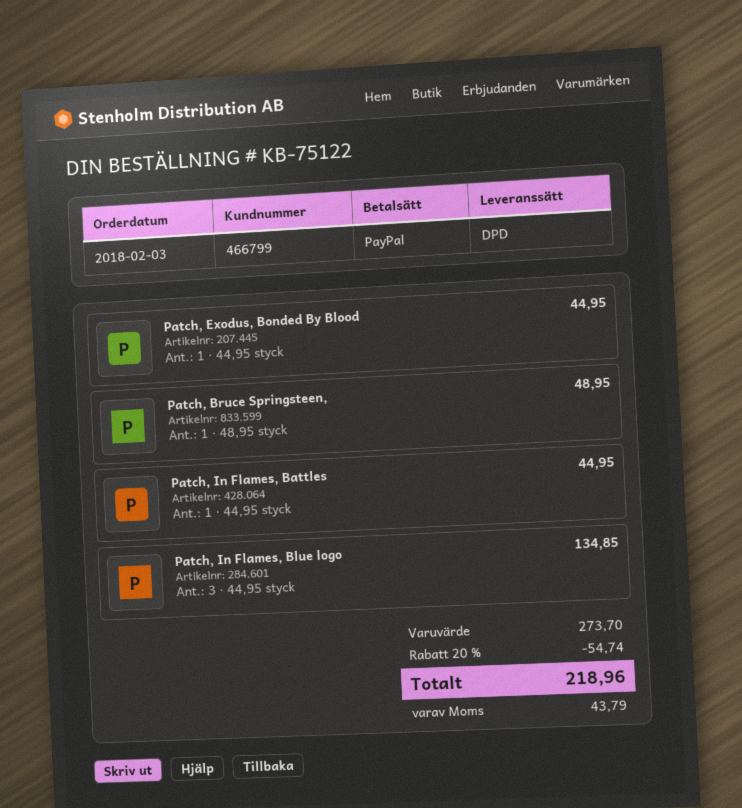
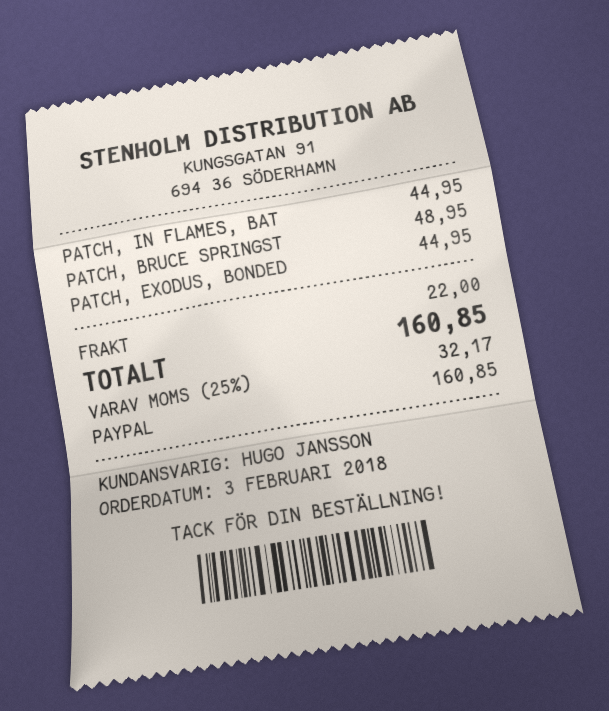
Patch, In Flames, Blue logo: 3 for 134.85 -> none
discount: 20% = 54.74 -> none
shipping: none -> 22.00
tax: 43.79 -> 32.17
total: 218.96 -> 160.85

